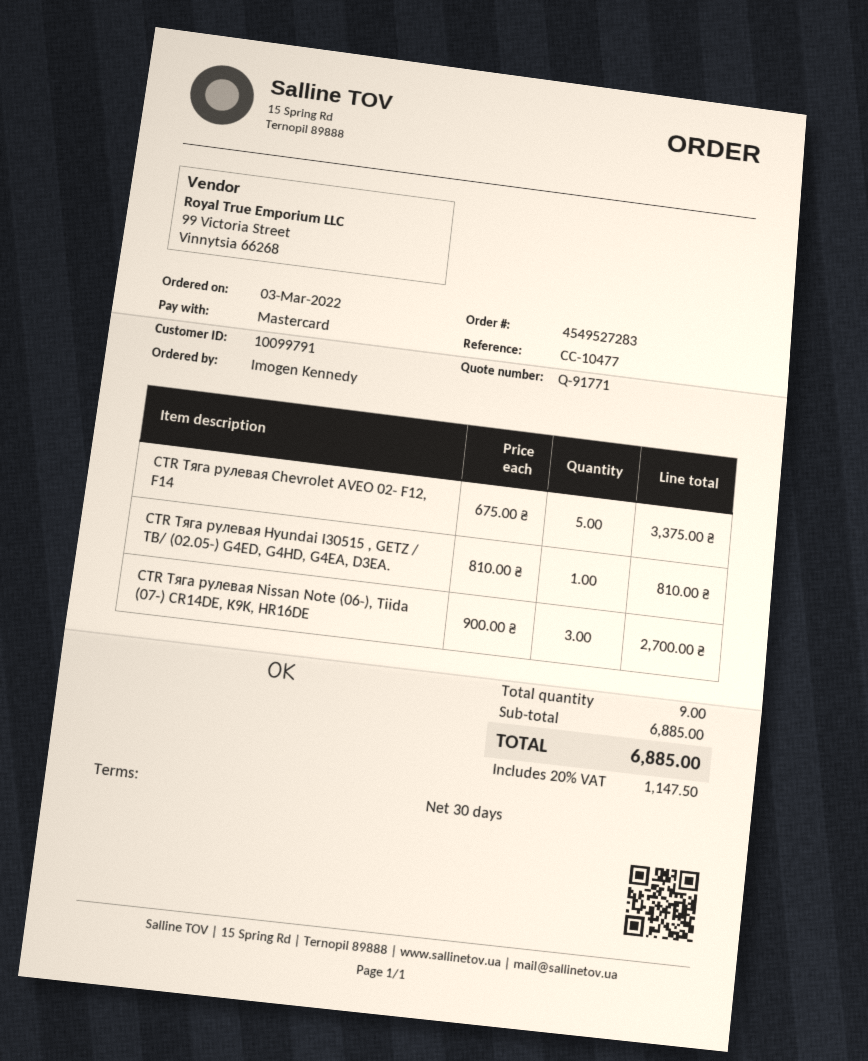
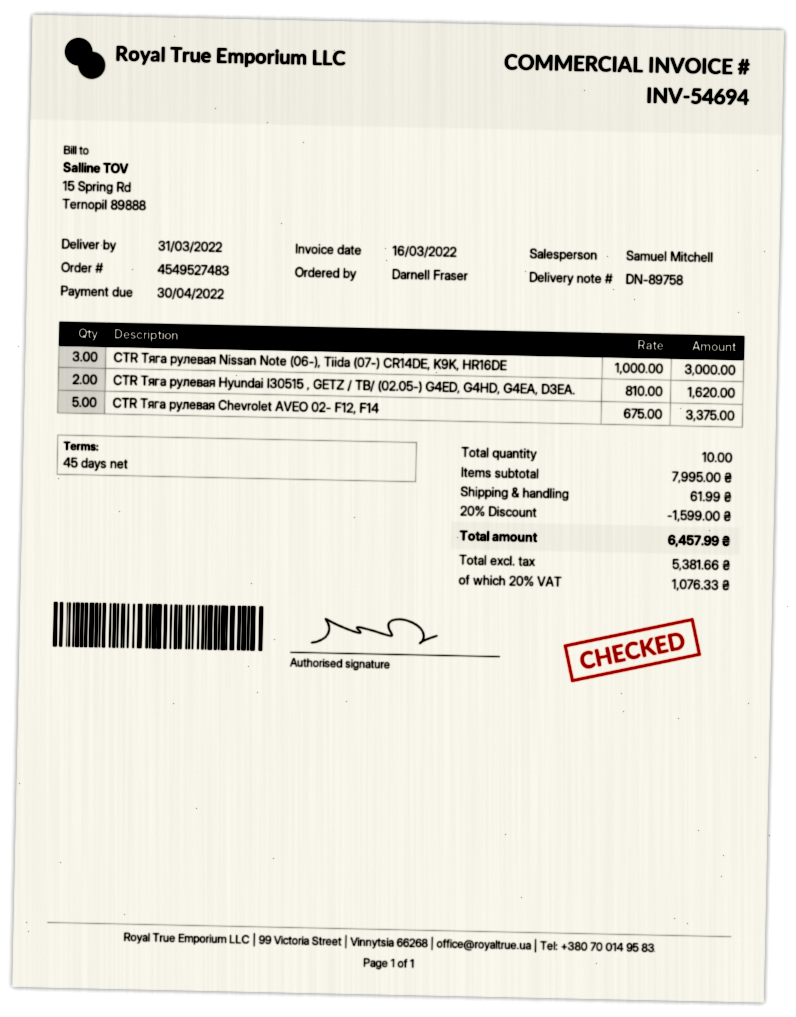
order number: 4549527283 -> 4549527483
payment terms: 30 days -> 45 days
ordered by: Imogen Kennedy -> Darnell Fraser
CTR Тяга рулевая Hyundai I30515 , GETZ / TB/ (02.05-) G4ED, G4HD, G4EA, D3EA.: 1 x 810.00 = 810.00 -> 2 x 810.00 = 1620.00
CTR Тяга рулевая Nissan Note (06-), Tiida (07-) CR14DE, K9K, HR16DE: 3 x 900.00 = 2700.00 -> 3 x 1000.00 = 3000.00
total quantity: 9 -> 10
subtotal: 6885.00 -> 7995.00
discount: none -> 20% = 1599.00
shipping: none -> 61.99
tax: 20% = 1147.50 -> 20% = 1076.33
total: 6885.00 -> 6457.99

